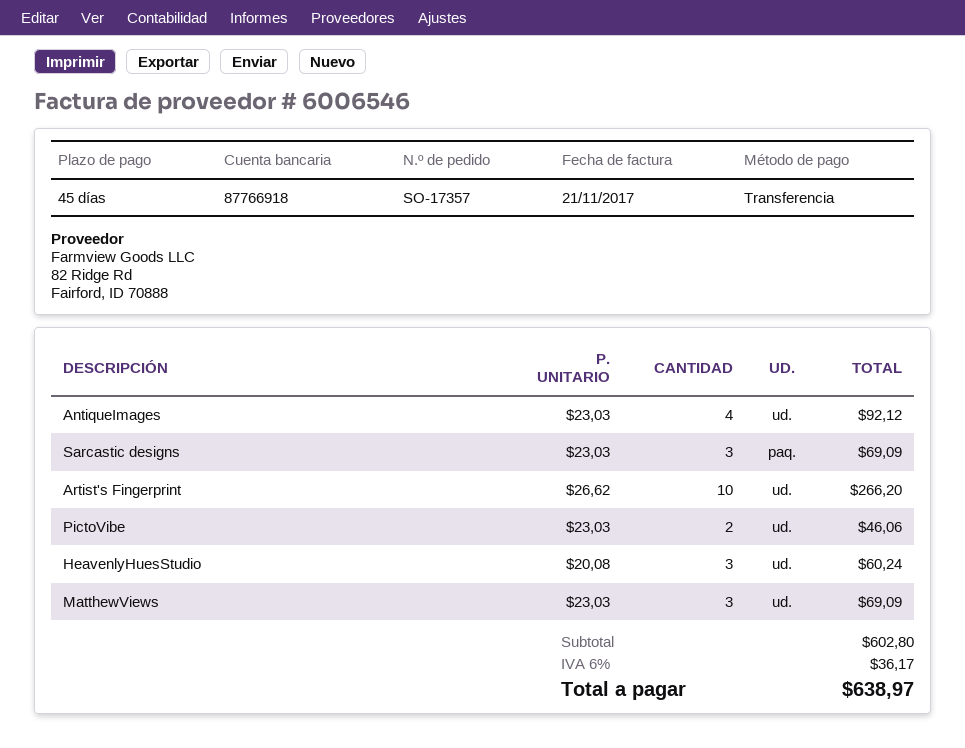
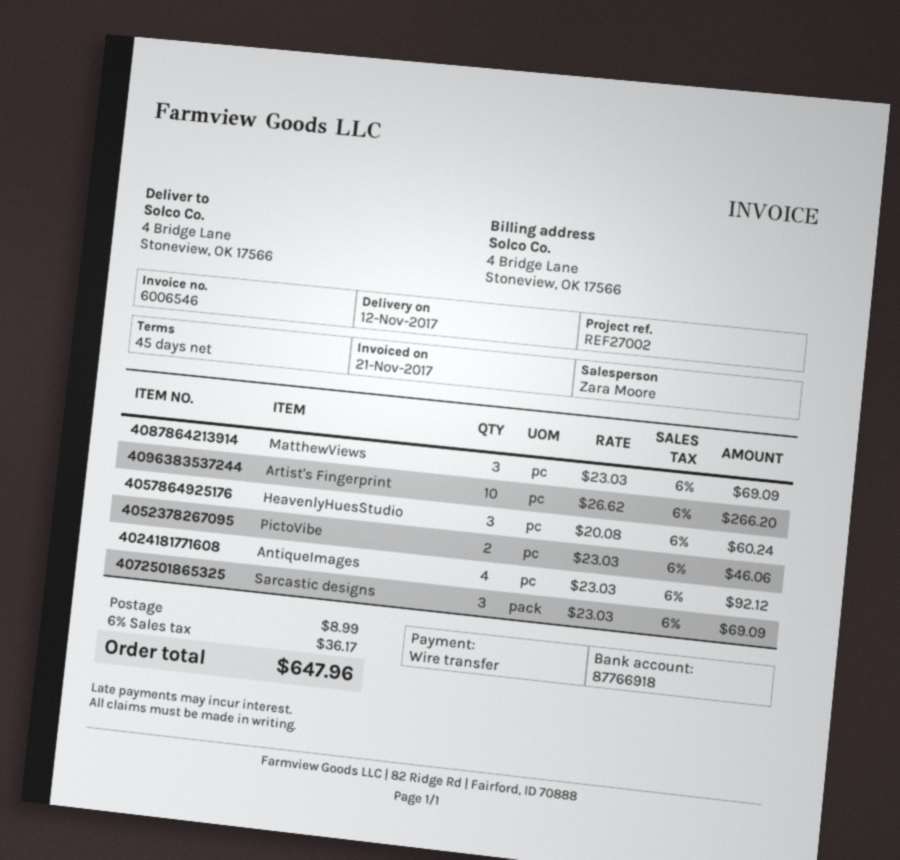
shipping: none -> 8.99
total: 638.97 -> 647.96

